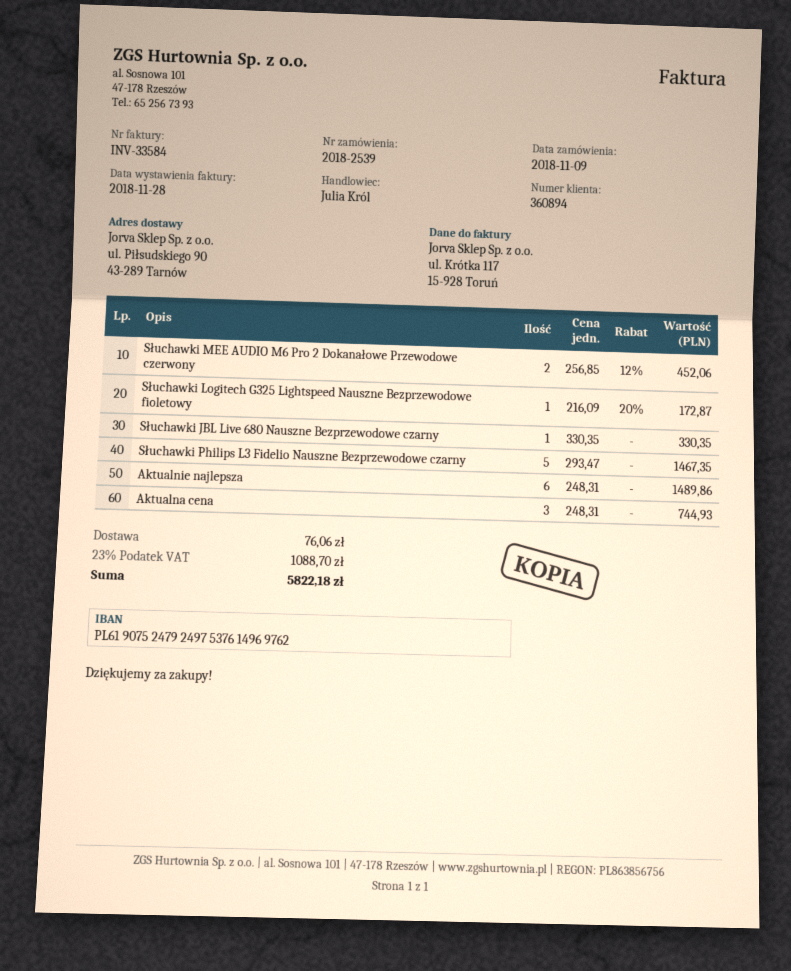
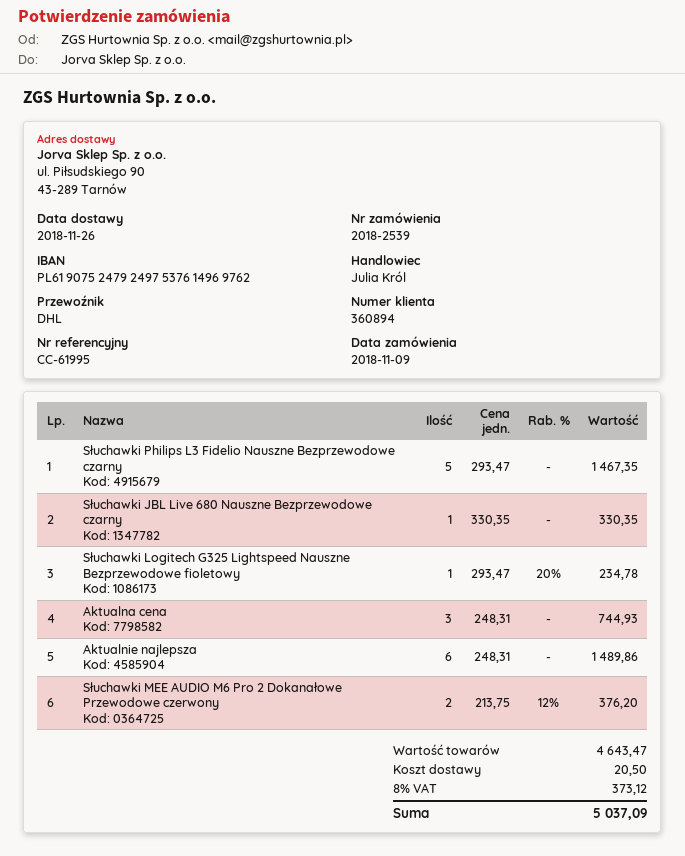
Słuchawki MEE AUDIO M6 Pro 2 Dokanałowe Przewodowe czerwony: 2 x 256.85 - 12% = 452.06 -> 2 x 213.75 - 12% = 376.20
Słuchawki Logitech G325 Lightspeed Nauszne Bezprzewodowe fioletowy: 1 x 216.09 - 20% = 172.87 -> 1 x 293.47 - 20% = 234.78
shipping: 76.06 -> 20.50
tax: 23% = 1088.70 -> 8% = 373.12
total: 5822.18 -> 5037.09

